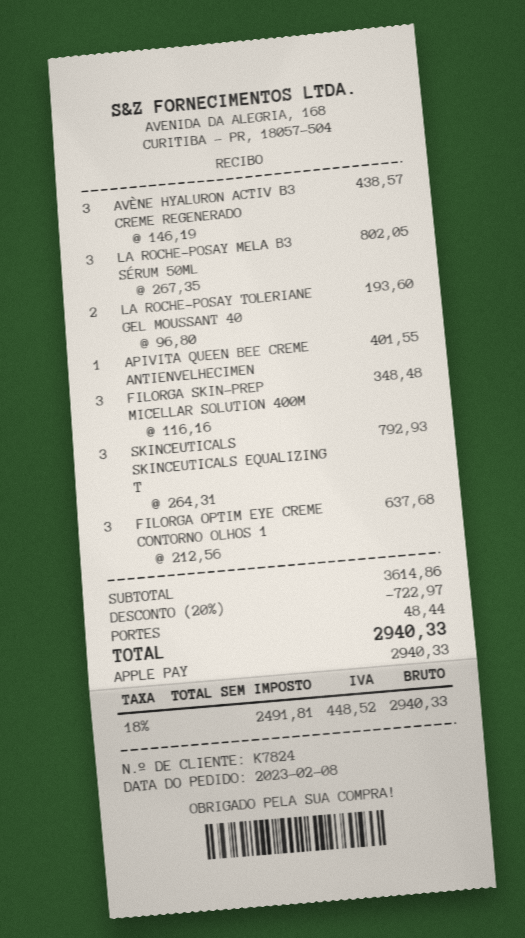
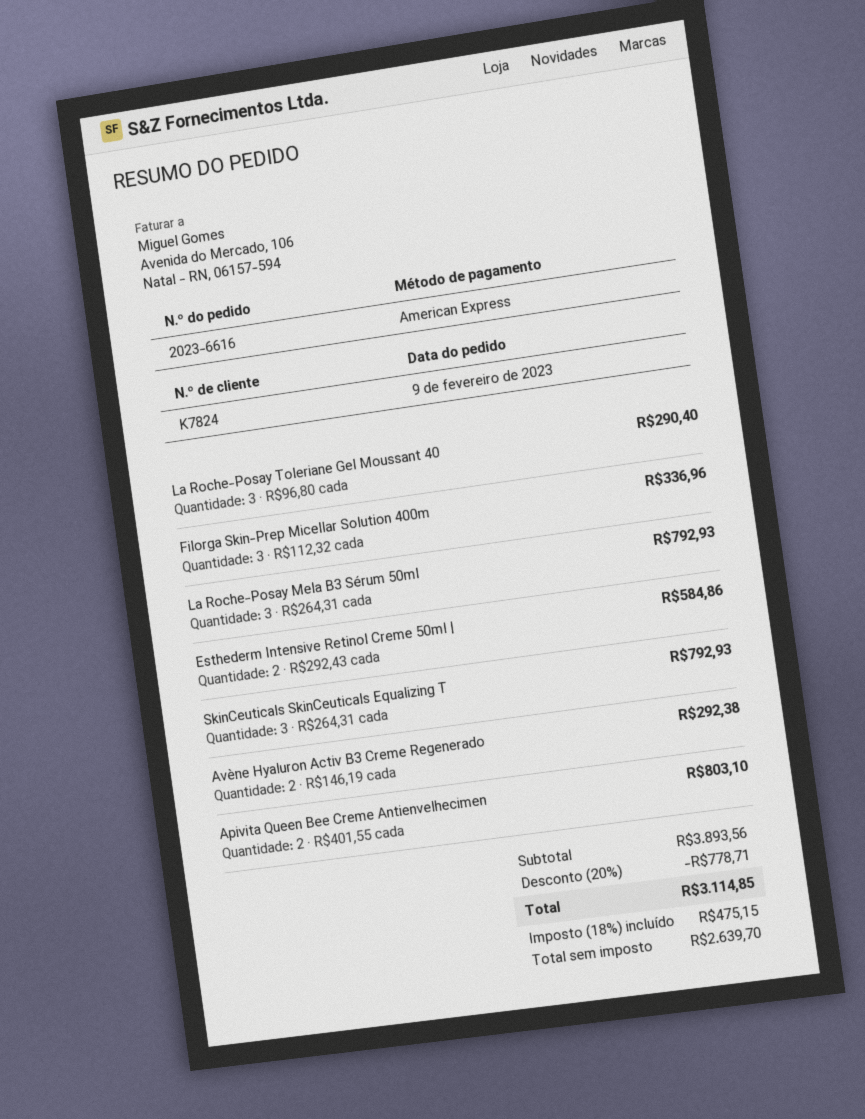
order date: 2023-02-08 -> 2023-02-09
payment method: Apple Pay -> American Express
AVÈNE HYALURON ACTIV B3 CREME REGENERADO: 3 x 146.19 = 438.57 -> 2 x 146.19 = 292.38
LA ROCHE-POSAY MELA B3 SÉRUM 50ML: 3 x 267.35 = 802.05 -> 3 x 264.31 = 792.93
LA ROCHE-POSAY TOLERIANE GEL MOUSSANT 40: 2 x 96.80 = 193.60 -> 3 x 96.80 = 290.40
APIVITA QUEEN BEE CREME ANTIENVELHECIMEN: 1 x 401.55 = 401.55 -> 2 x 401.55 = 803.10
FILORGA SKIN-PREP MICELLAR SOLUTION 400M: 3 x 116.16 = 348.48 -> 3 x 112.32 = 336.96
FILORGA OPTIM EYE CREME CONTORNO OLHOS 1: 3 x 212.56 = 637.68 -> none
Esthederm Intensive Retinol Creme 50ml |: none -> 2 x 292.43 = 584.86
subtotal: 3614.86 -> 3893.56
discount: 20% = 722.97 -> 20% = 778.71
shipping: 48.44 -> none
net: 2491.81 -> 2639.70
tax: 18% = 448.52 -> 18% = 475.15
total: 2940.33 -> 3114.85

